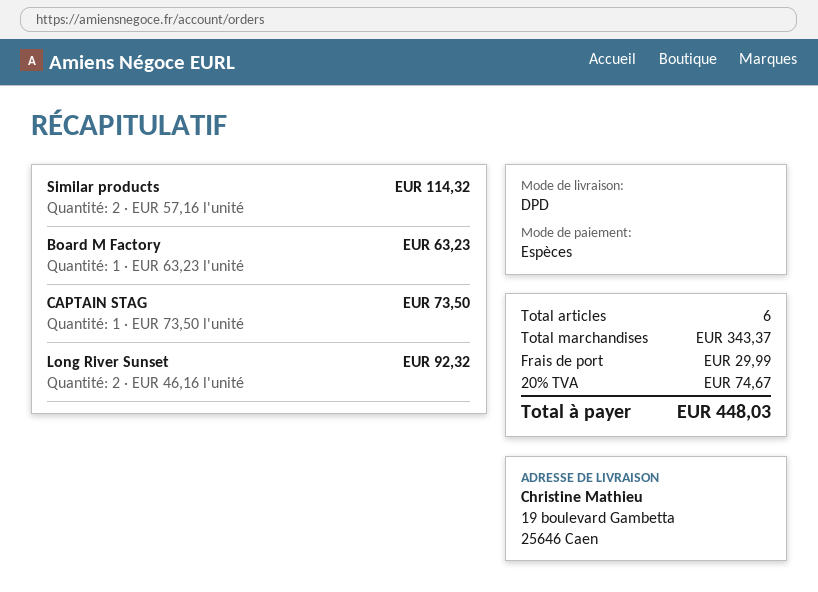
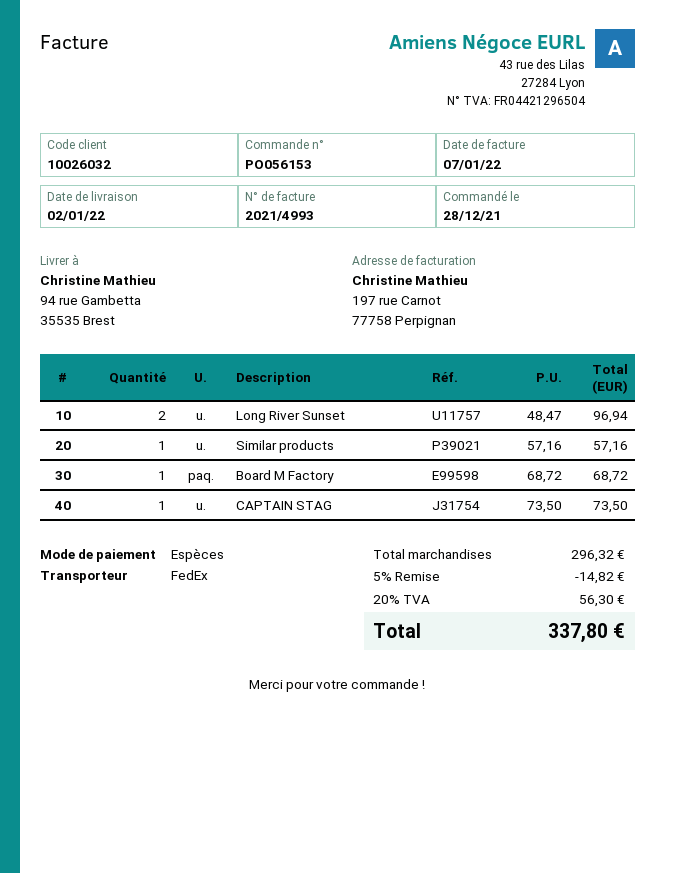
shipping method: DPD -> FedEx
ship to: 19 boulevard Gambetta, 25646 Caen -> 94 rue Gambetta, 35535 Brest
Similar products: 2 x 57.16 = 114.32 -> 1 x 57.16 = 57.16
Board M Factory: 1 x 63.23 = 63.23 -> 1 x 68.72 = 68.72
Long River Sunset: 2 x 46.16 = 92.32 -> 2 x 48.47 = 96.94
subtotal: 343.37 -> 296.32
discount: none -> 5% = 14.82
shipping: 29.99 -> none
tax: 20% = 74.67 -> 20% = 56.30
total: 448.03 -> 337.80

